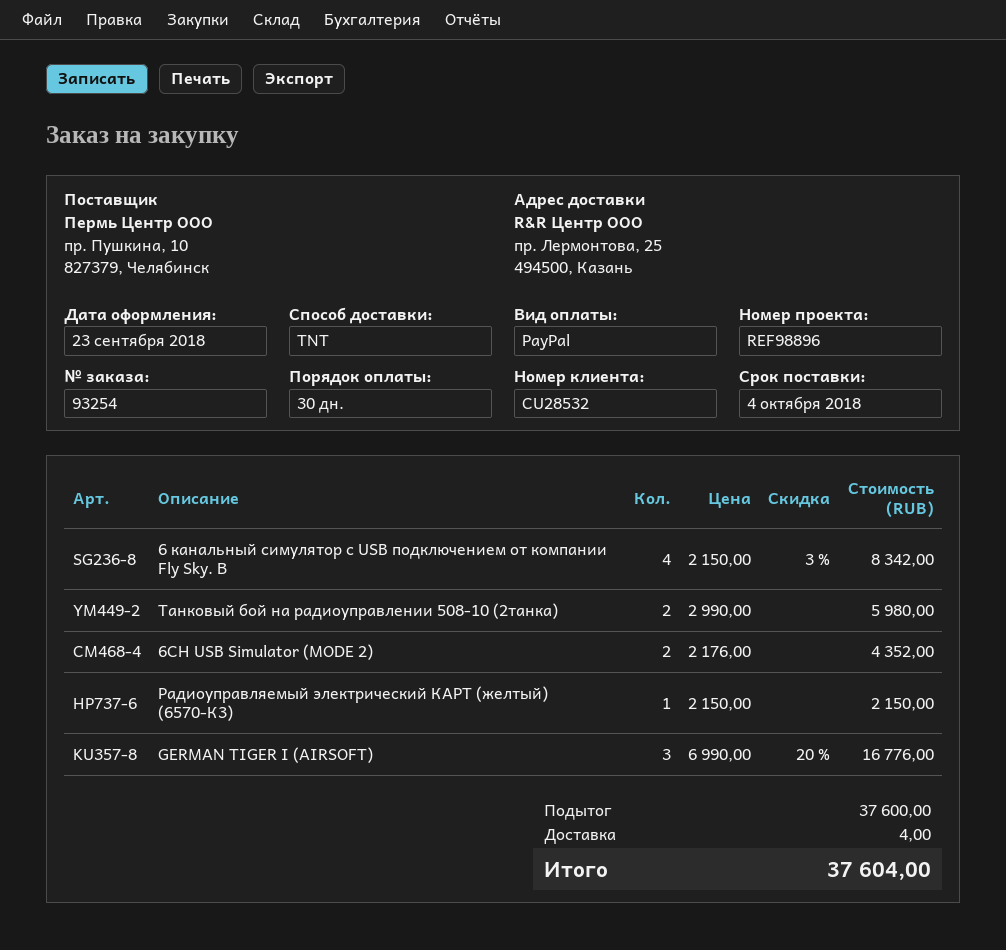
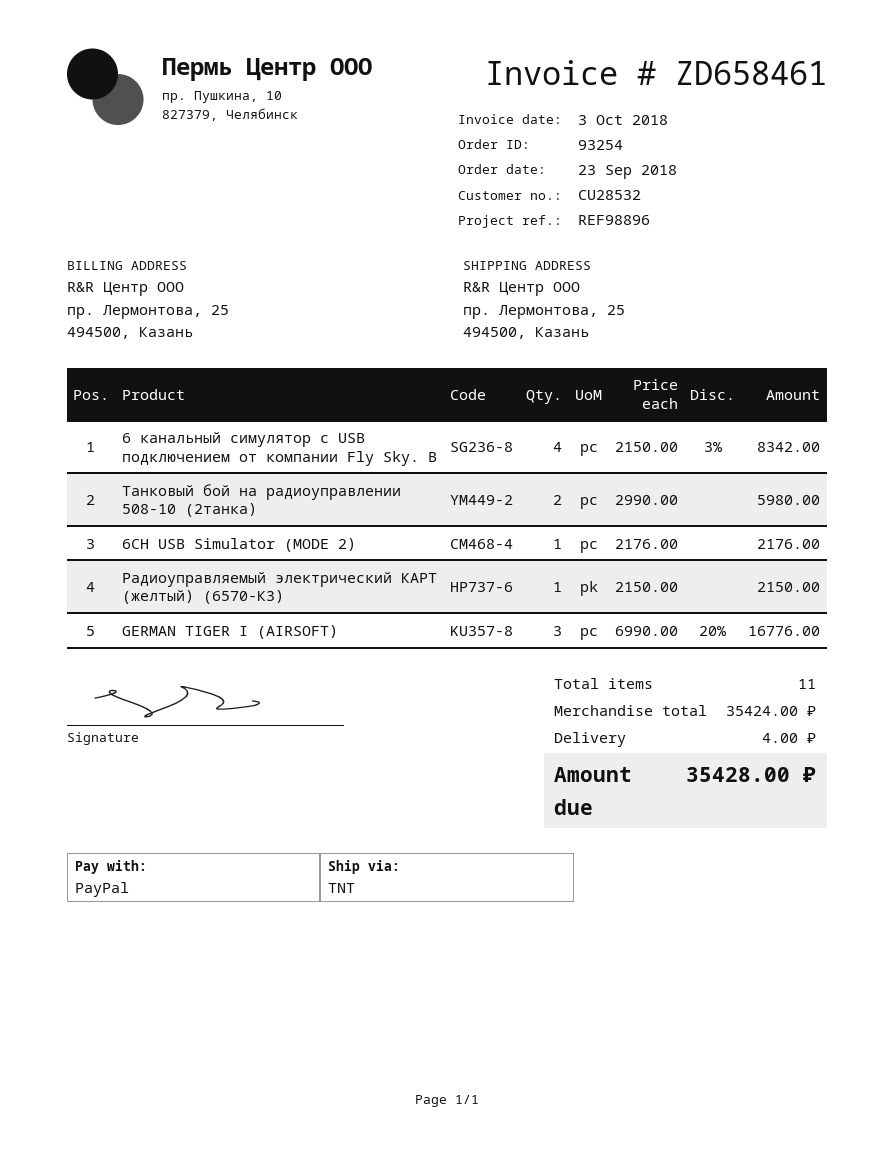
6CH USB Simulator (MODE 2): 2 x 2176.00 = 4352.00 -> 1 x 2176.00 = 2176.00
subtotal: 37600.00 -> 35424.00
total: 37604.00 -> 35428.00

